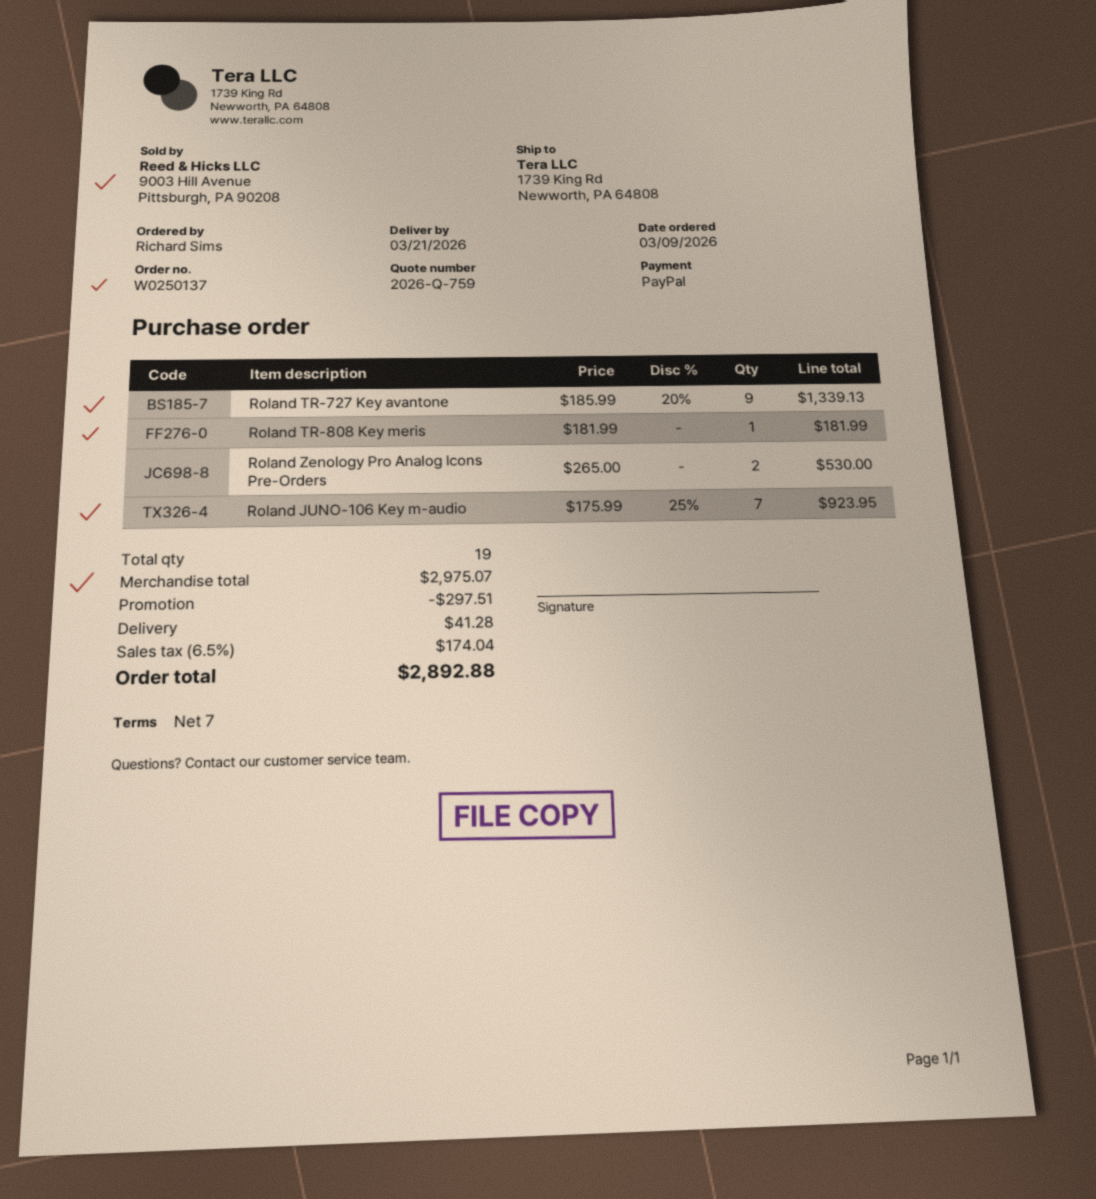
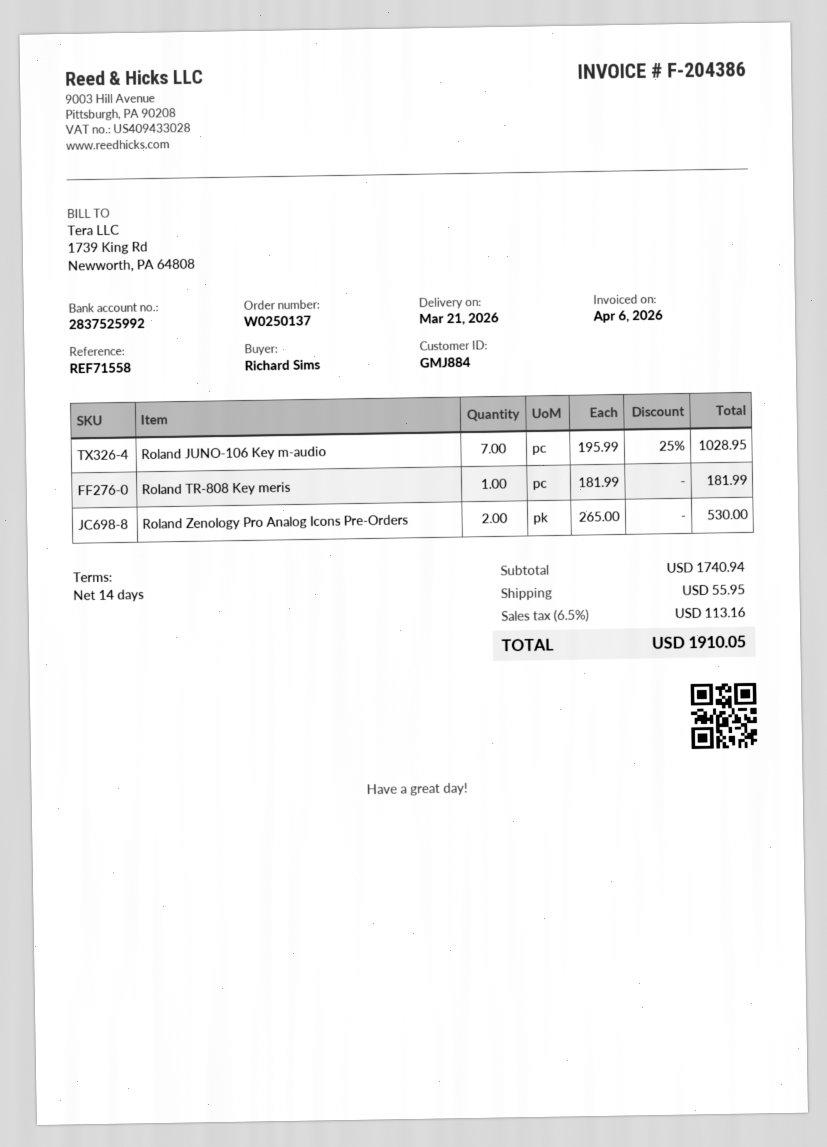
payment terms: 7 days -> 14 days
Roland TR-727 Key avantone: 9 x 185.99 - 20% = 1339.13 -> none
Roland JUNO-106 Key m-audio: 7 x 175.99 - 25% = 923.95 -> 7 x 195.99 - 25% = 1028.95
subtotal: 2975.07 -> 1740.94
discount: 297.51 -> none
shipping: 41.28 -> 55.95
tax: 6.5% = 174.04 -> 6.5% = 113.16
total: 2892.88 -> 1910.05

